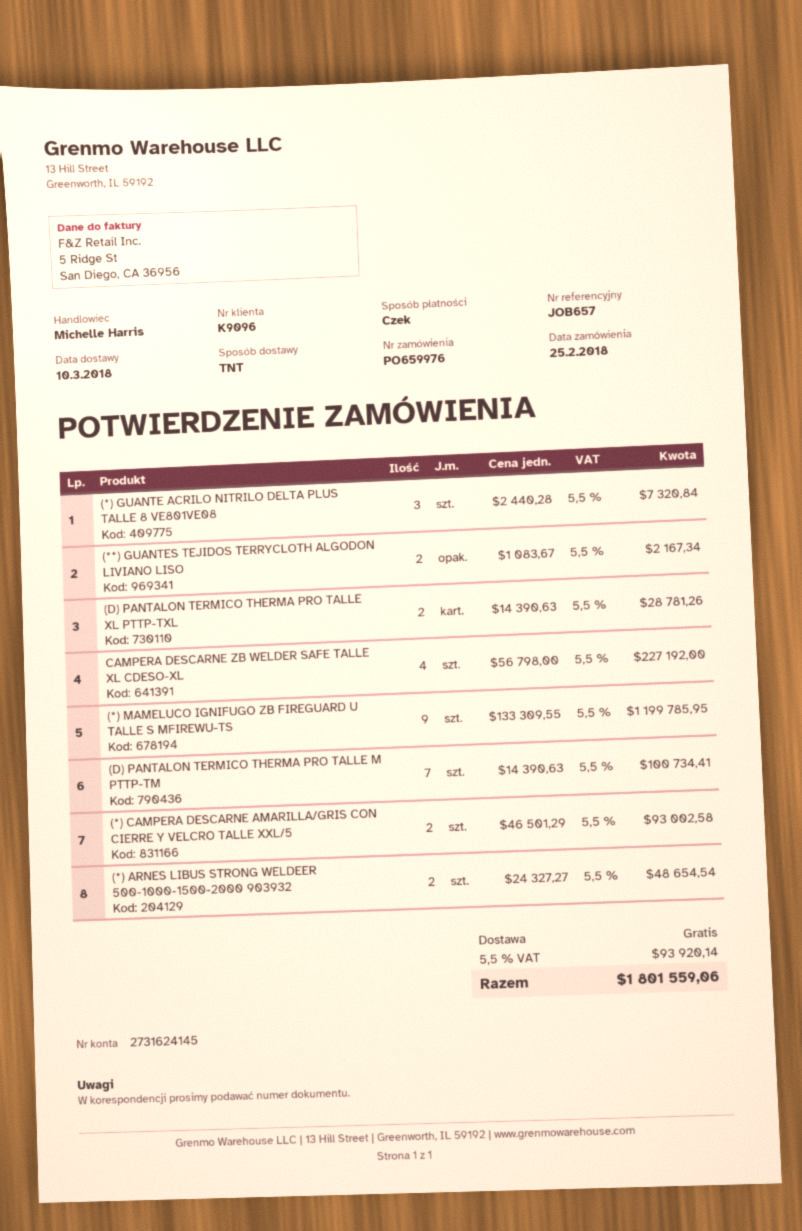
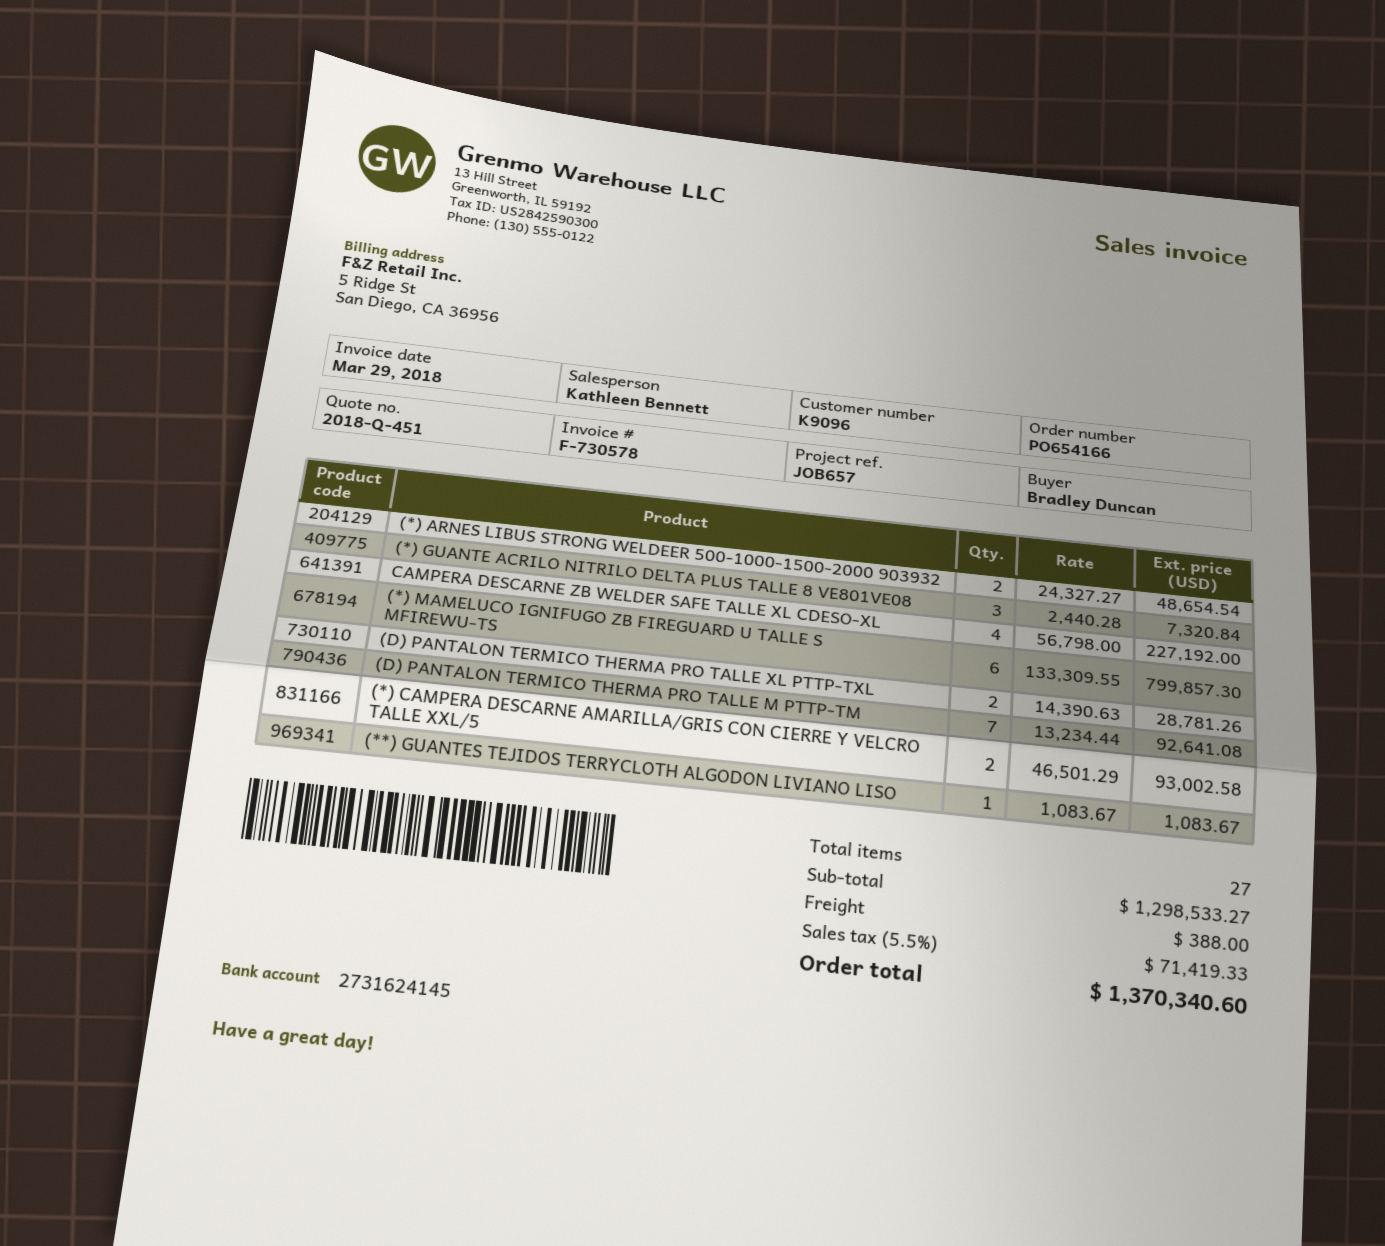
order number: PO659976 -> PO654166
sales rep: Michelle Harris -> Kathleen Bennett
(**) GUANTES TEJIDOS TERRYCLOTH ALGODON LIVIANO LISO: 2 x 1083.67 = 2167.34 -> 1 x 1083.67 = 1083.67
(*) MAMELUCO IGNIFUGO ZB FIREGUARD U TALLE S MFIREWU-TS: 9 x 133309.55 = 1199785.95 -> 6 x 133309.55 = 799857.30
(D) PANTALON TERMICO THERMA PRO TALLE M PTTP-TM: 7 x 14390.63 = 100734.41 -> 7 x 13234.44 = 92641.08
shipping: 0.00 -> 388.00
tax: 5.5% = 93920.14 -> 5.5% = 71419.33
total: 1801559.06 -> 1370340.60

